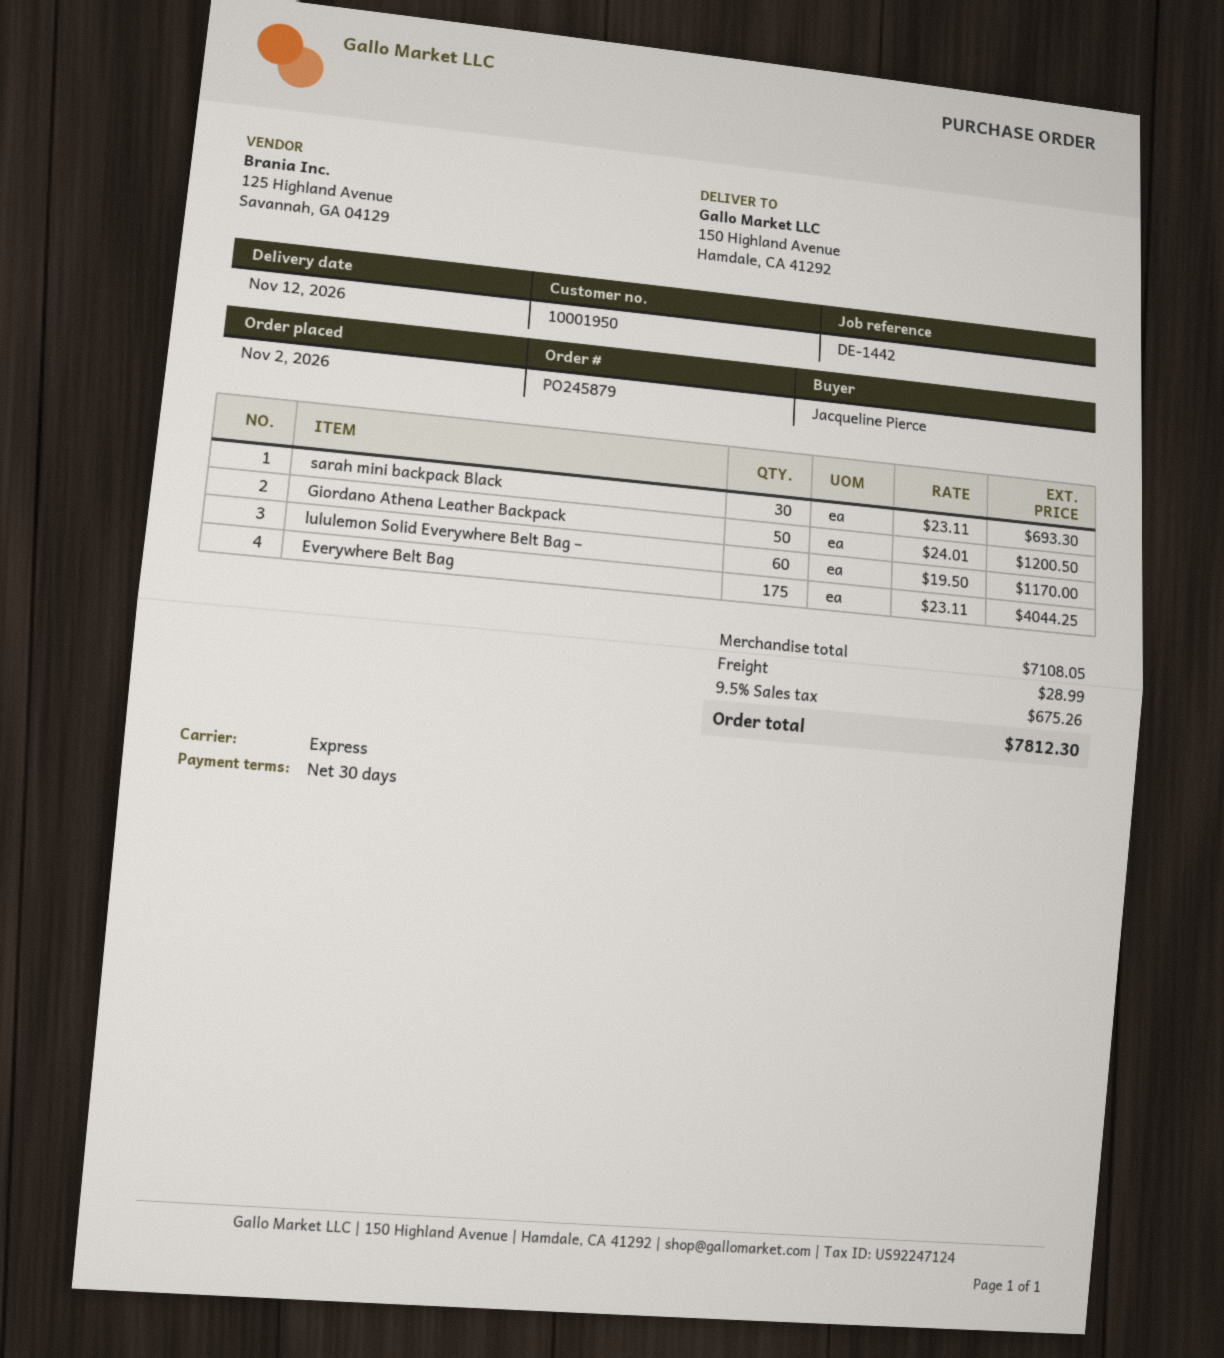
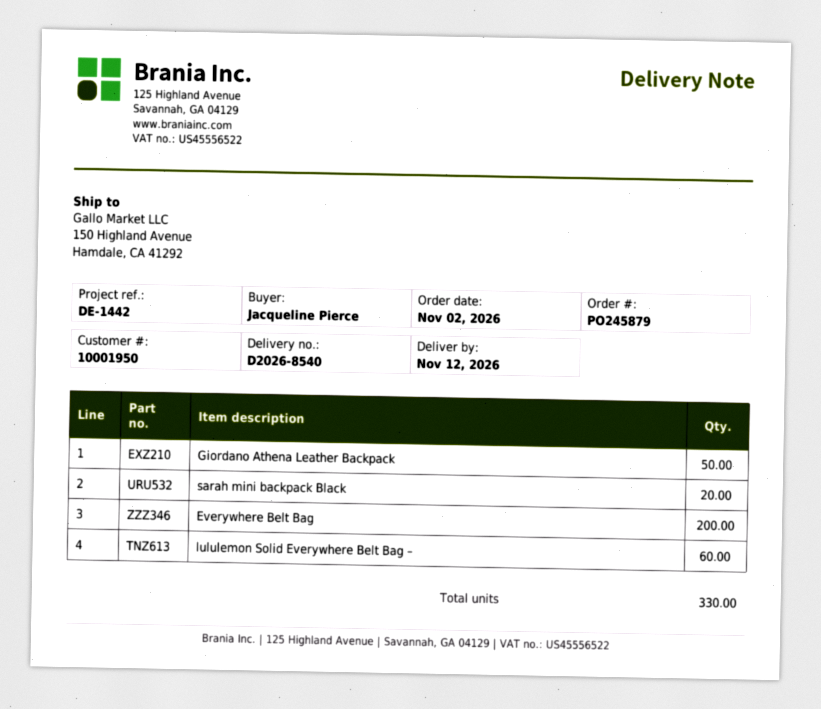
sarah mini backpack Black: 30 -> 20
Everywhere Belt Bag: 175 -> 200

